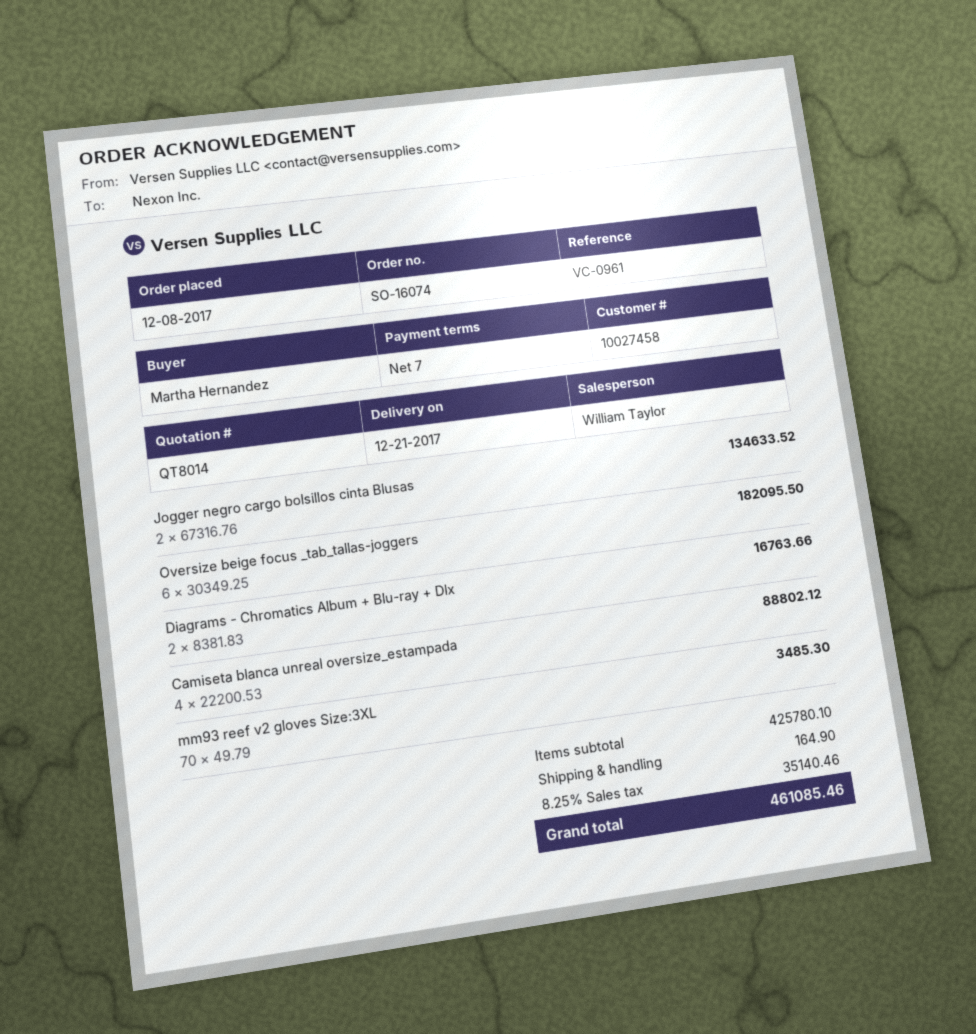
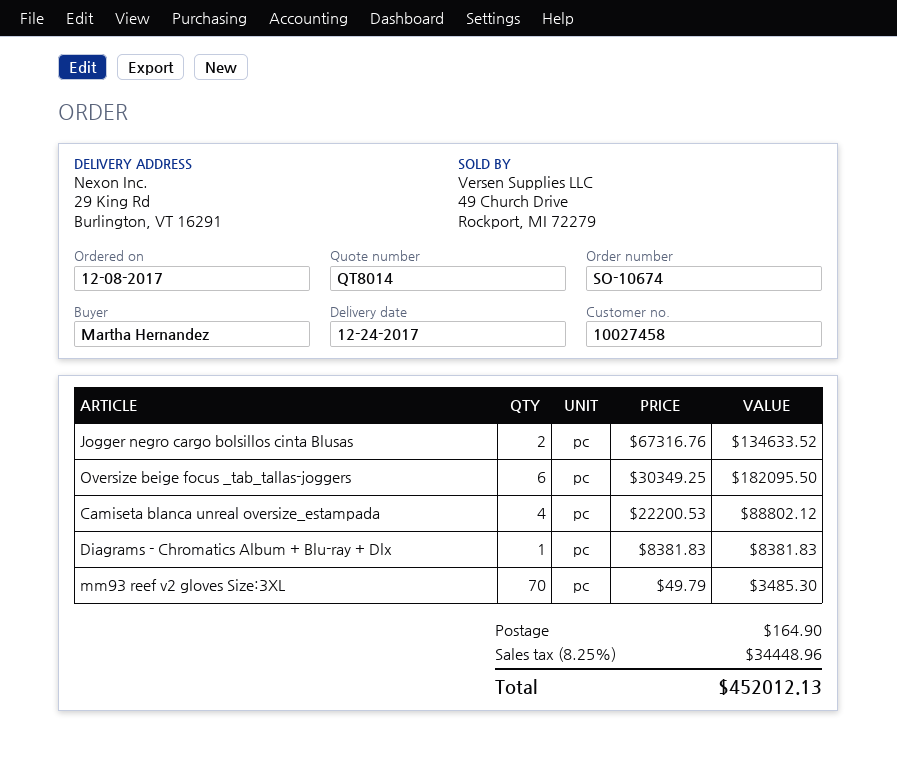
order number: SO-16074 -> SO-10674
delivery date: 2017-12-21 -> 2017-12-24
Diagrams - Chromatics Album + Blu-ray + Dlx: 2 x 8381.83 = 16763.66 -> 1 x 8381.83 = 8381.83
tax: 8.25% = 35140.46 -> 8.25% = 34448.96
total: 461085.46 -> 452012.13

